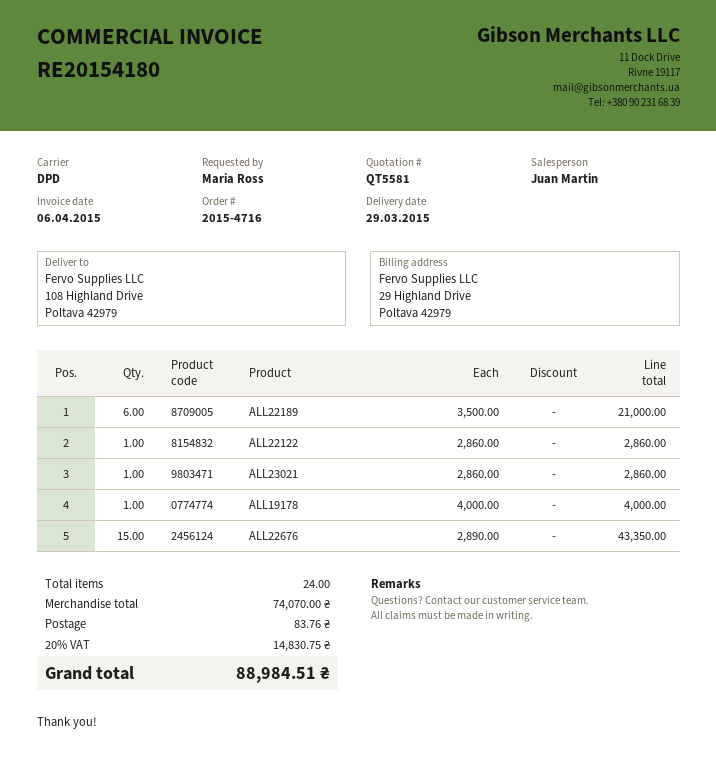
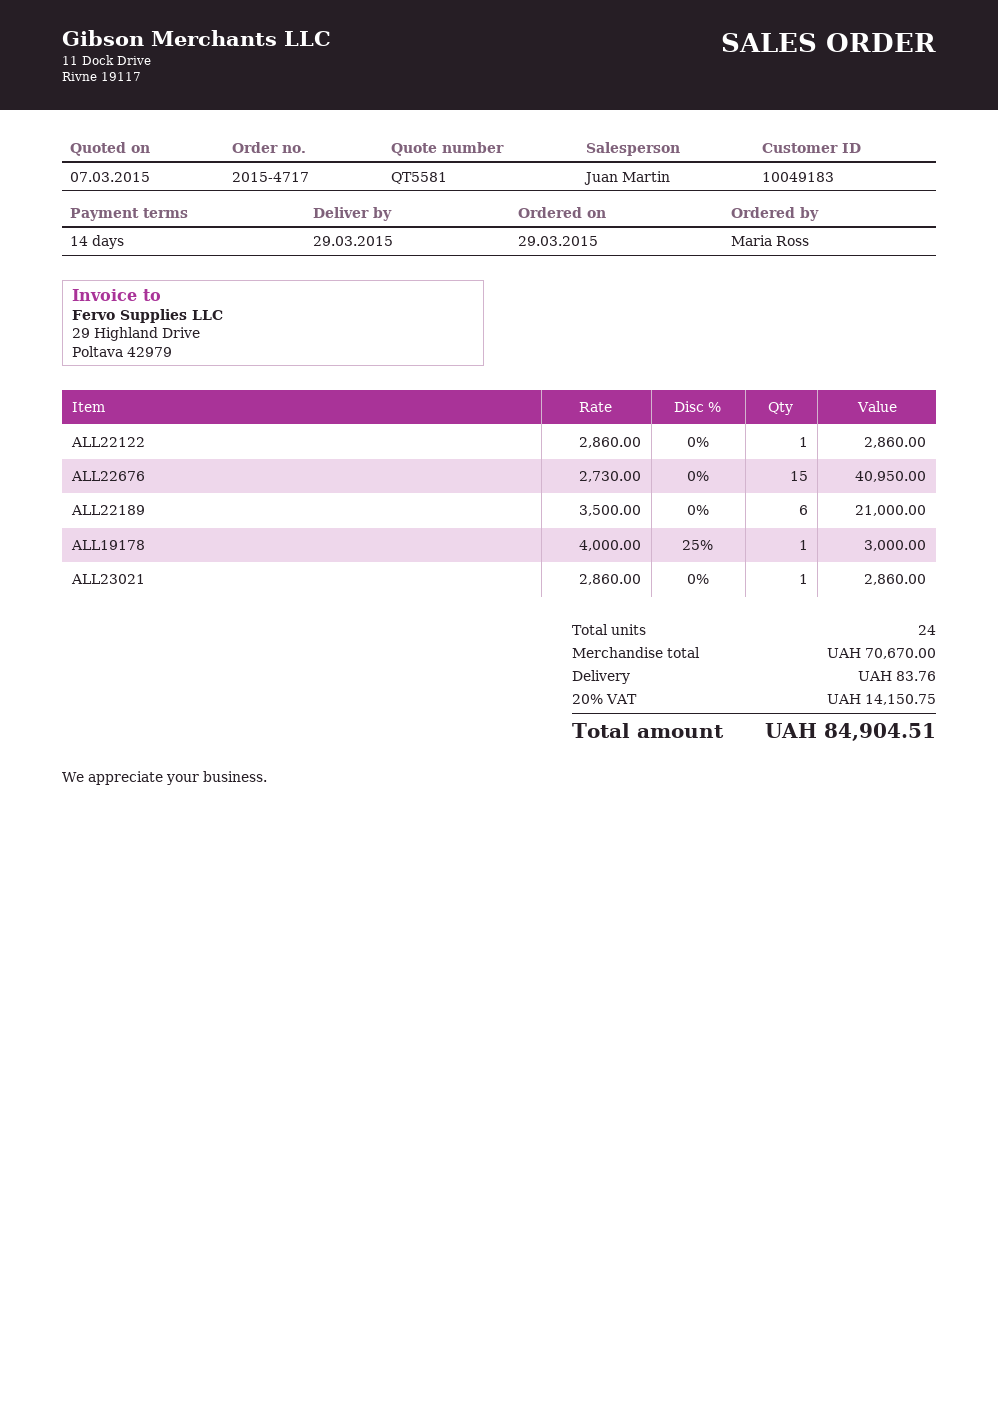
order number: 2015-4716 -> 2015-4717
ALL19178: 1 x 4000.00 = 4000.00 -> 1 x 4000.00 - 25% = 3000.00
ALL22676: 15 x 2890.00 = 43350.00 -> 15 x 2730.00 = 40950.00
subtotal: 74070.00 -> 70670.00
tax: 20% = 14830.75 -> 20% = 14150.75
total: 88984.51 -> 84904.51

